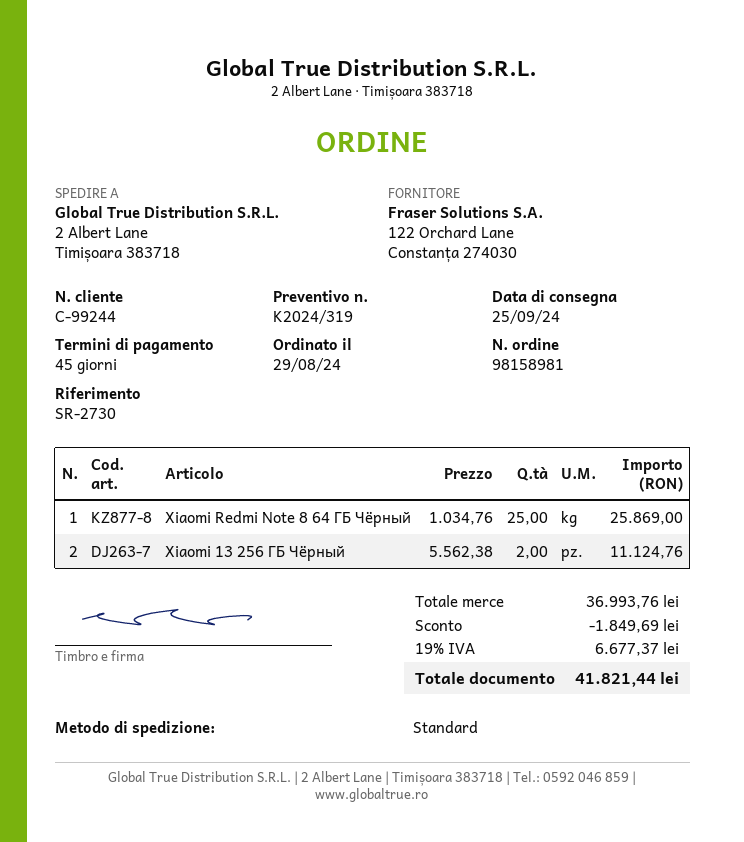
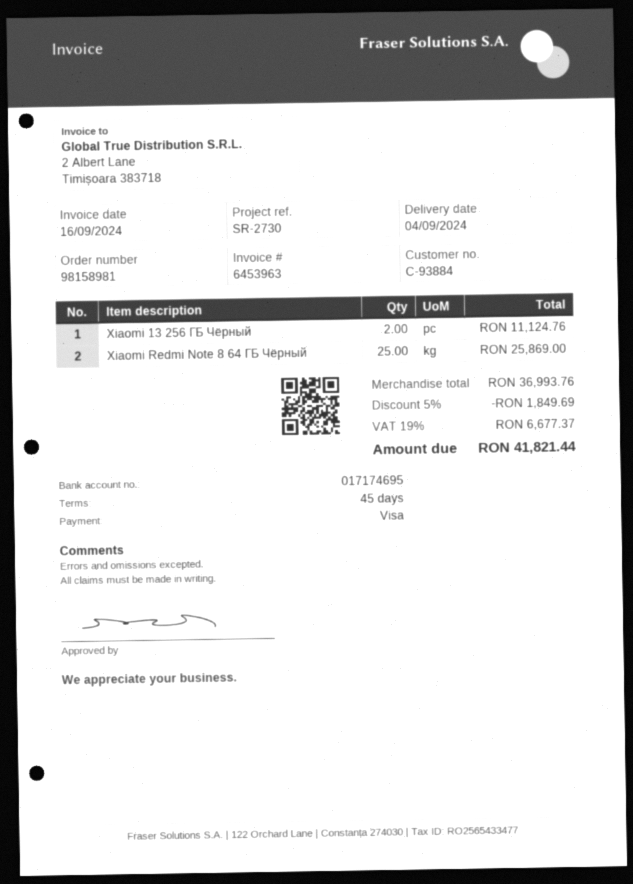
delivery date: 2024-09-25 -> 2024-09-04
customer number: C-99244 -> C-93884

